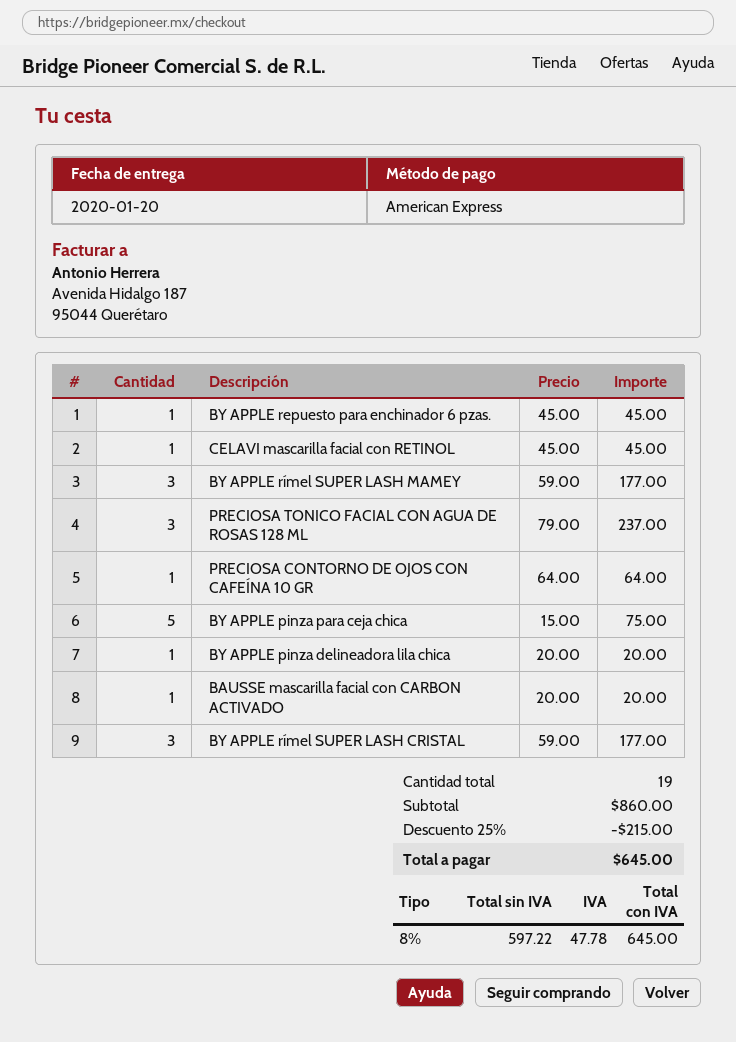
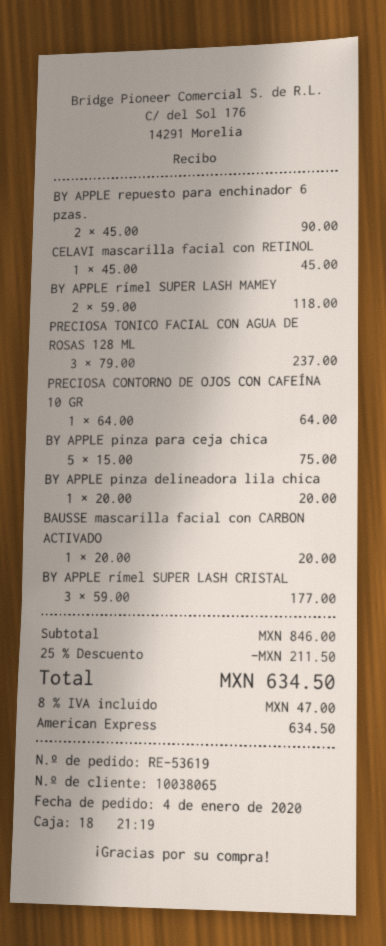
BY APPLE repuesto para enchinador 6 pzas.: 1 x 45.00 = 45.00 -> 2 x 45.00 = 90.00
BY APPLE rímel SUPER LASH MAMEY: 3 x 59.00 = 177.00 -> 2 x 59.00 = 118.00
subtotal: 860.00 -> 846.00
discount: 25% = 215.00 -> 25% = 211.50
tax: 8% = 47.78 -> 8% = 47.00
total: 645.00 -> 634.50

